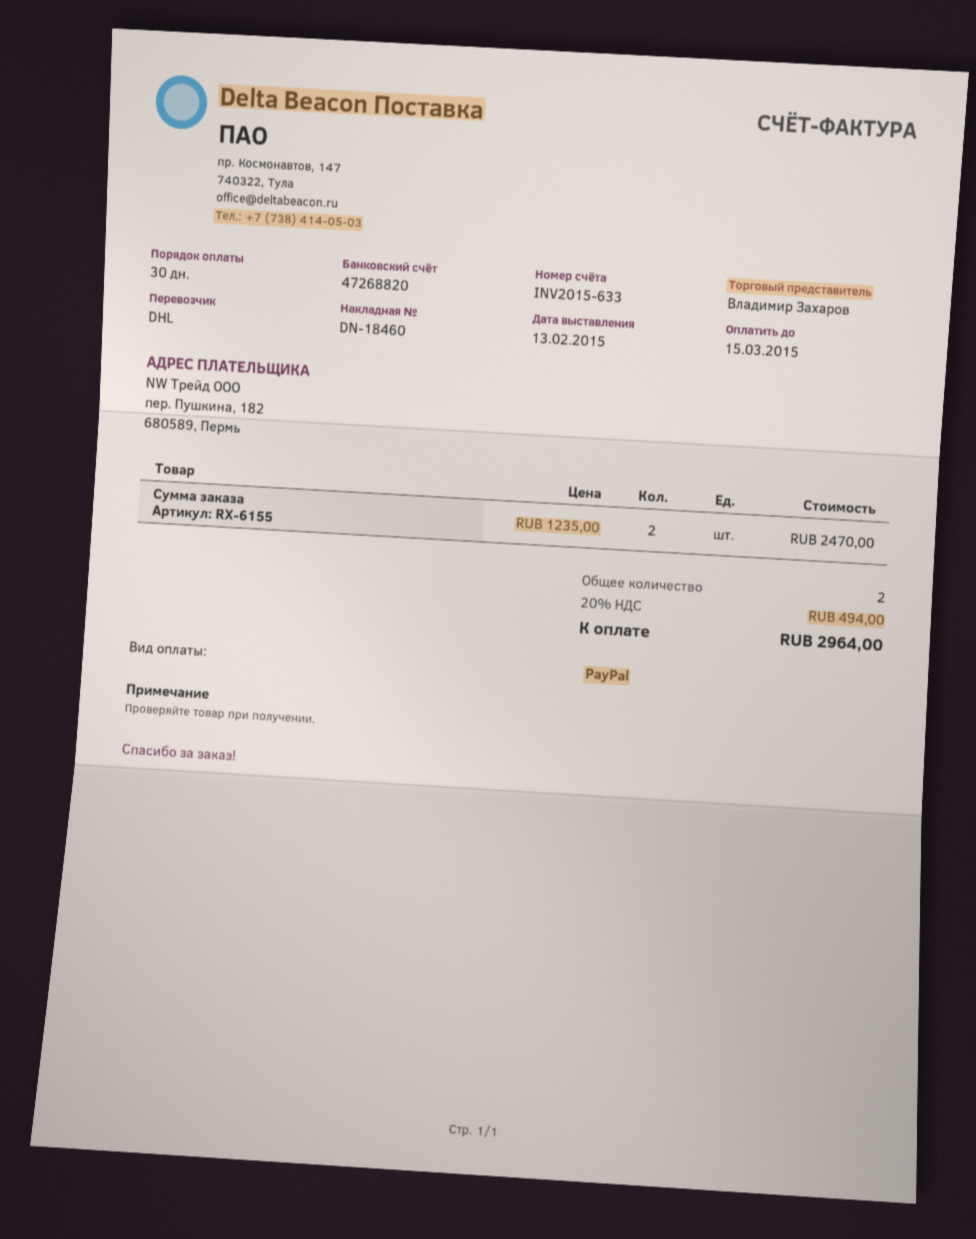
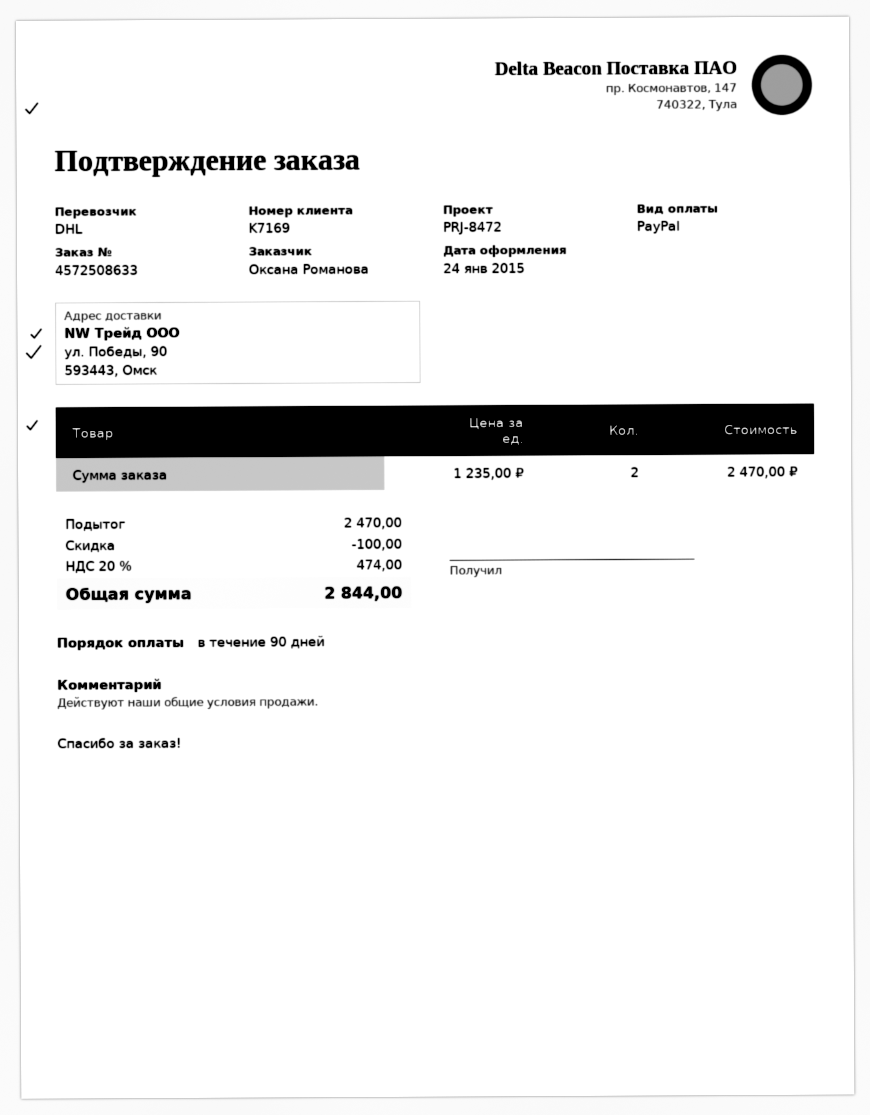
payment terms: 30 days -> 90 days
discount: none -> 100.00
tax: 20% = 494.00 -> 20% = 474.00
total: 2964.00 -> 2844.00

